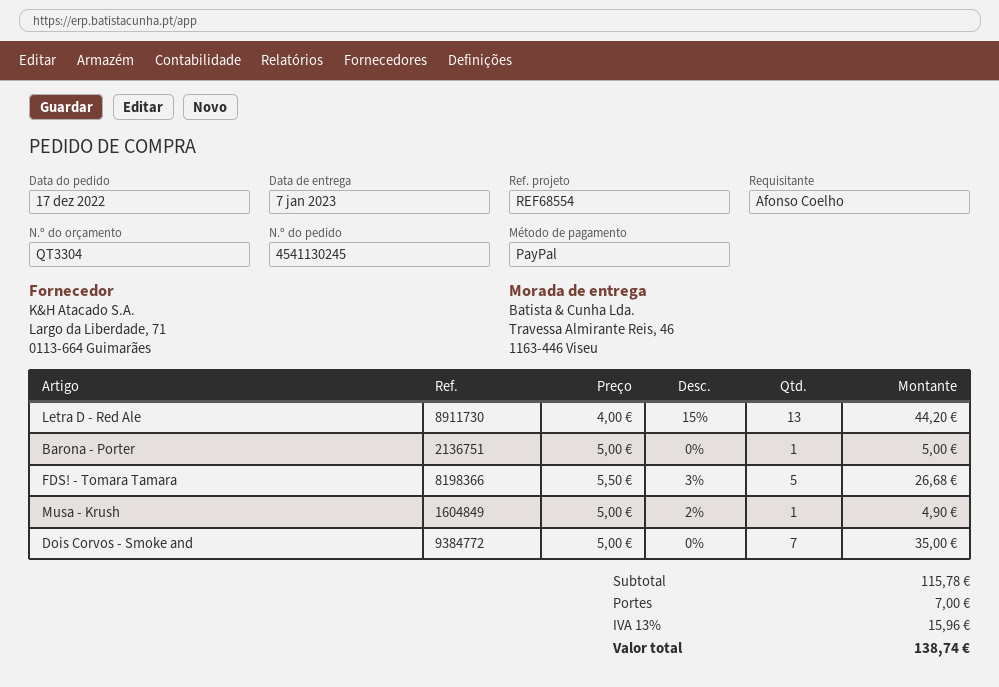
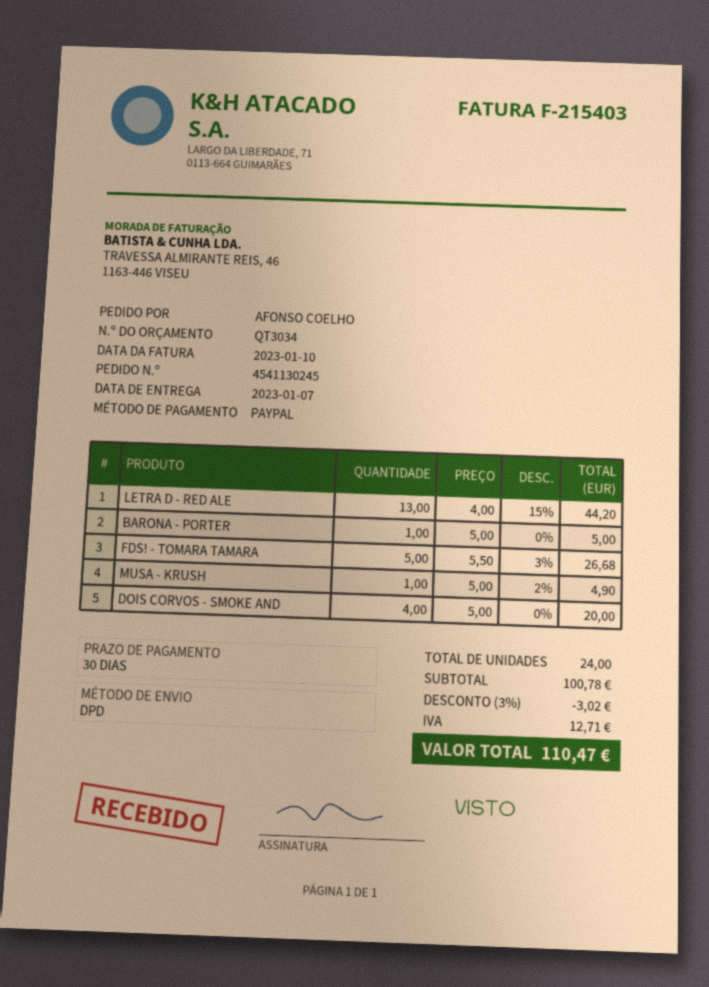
quote number: QT3304 -> QT3034
Dois Corvos - Smoke and: 7 x 5.00 = 35.00 -> 4 x 5.00 = 20.00
subtotal: 115.78 -> 100.78
discount: none -> 3% = 3.02
shipping: 7.00 -> none
tax: 15.96 -> 12.71
total: 138.74 -> 110.47

